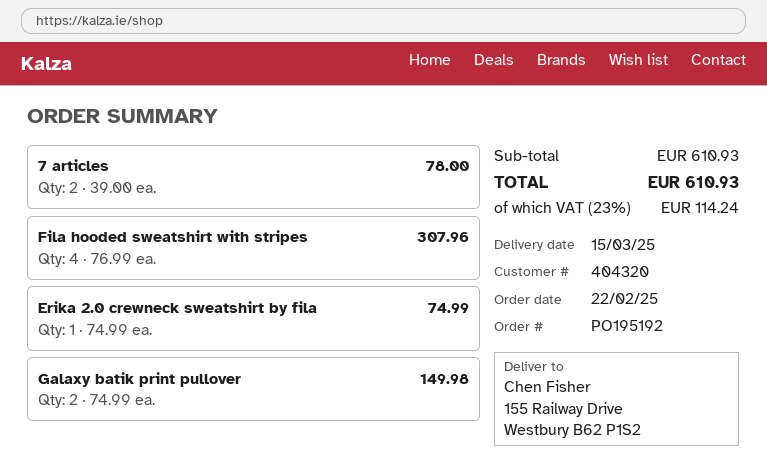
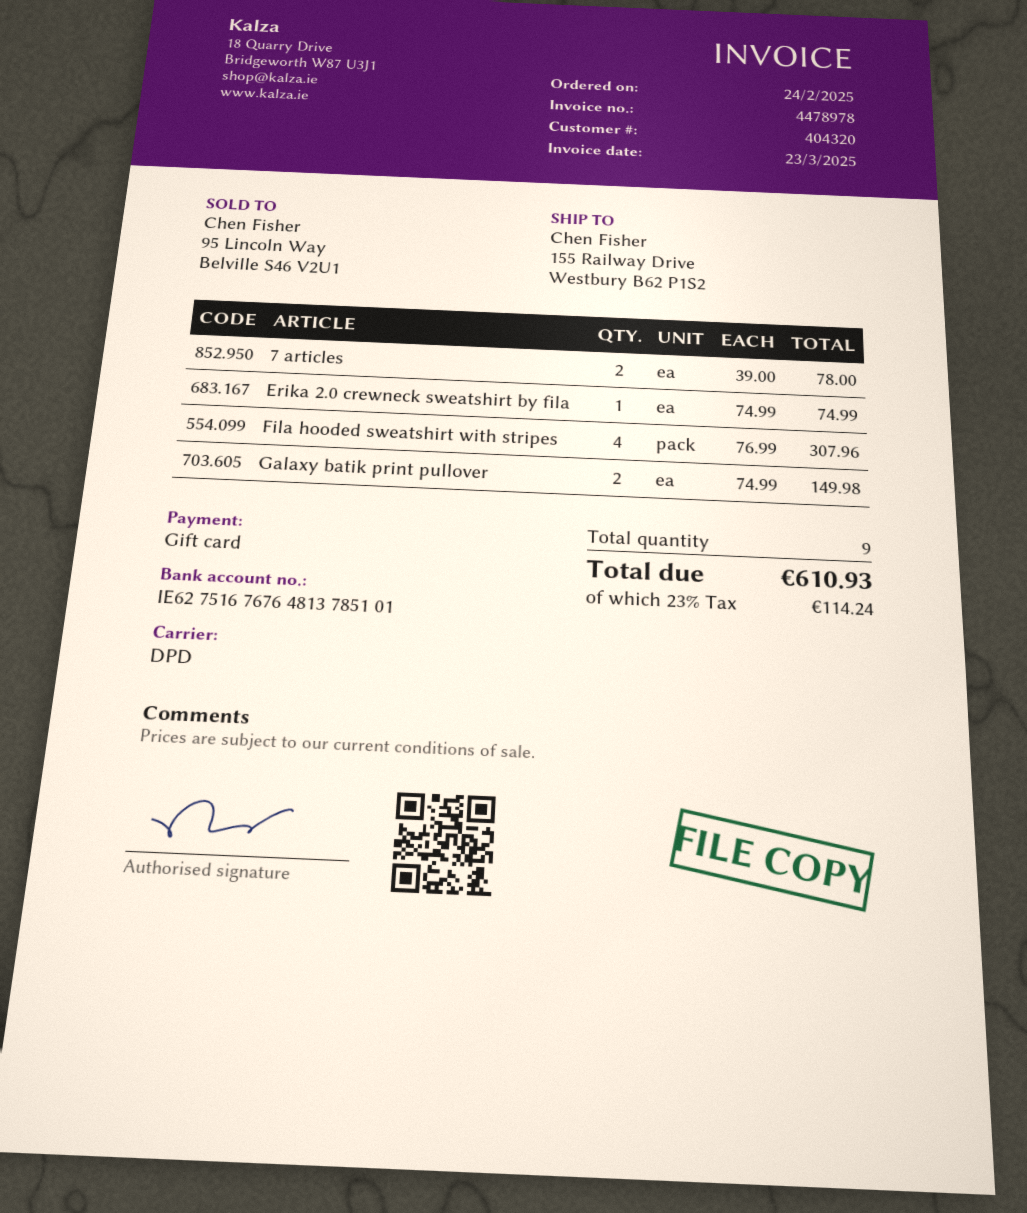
order date: 2025-02-22 -> 2025-02-24

